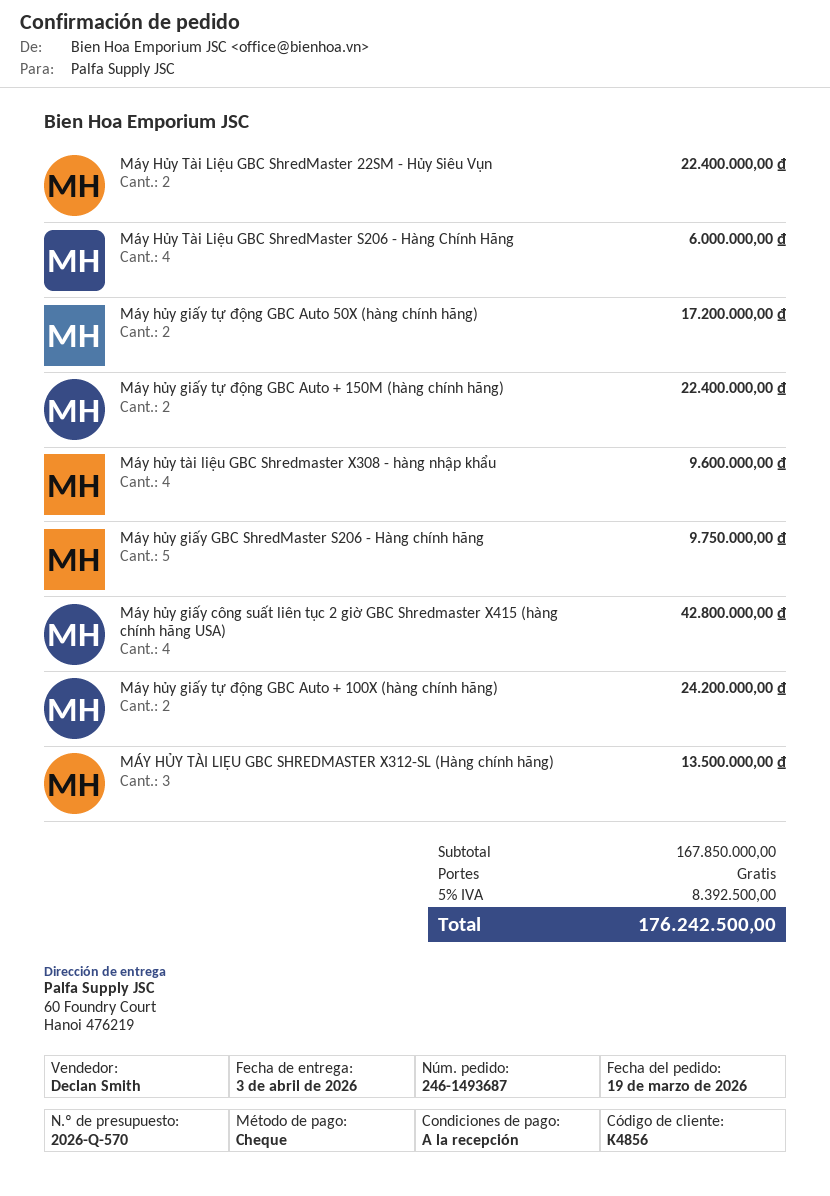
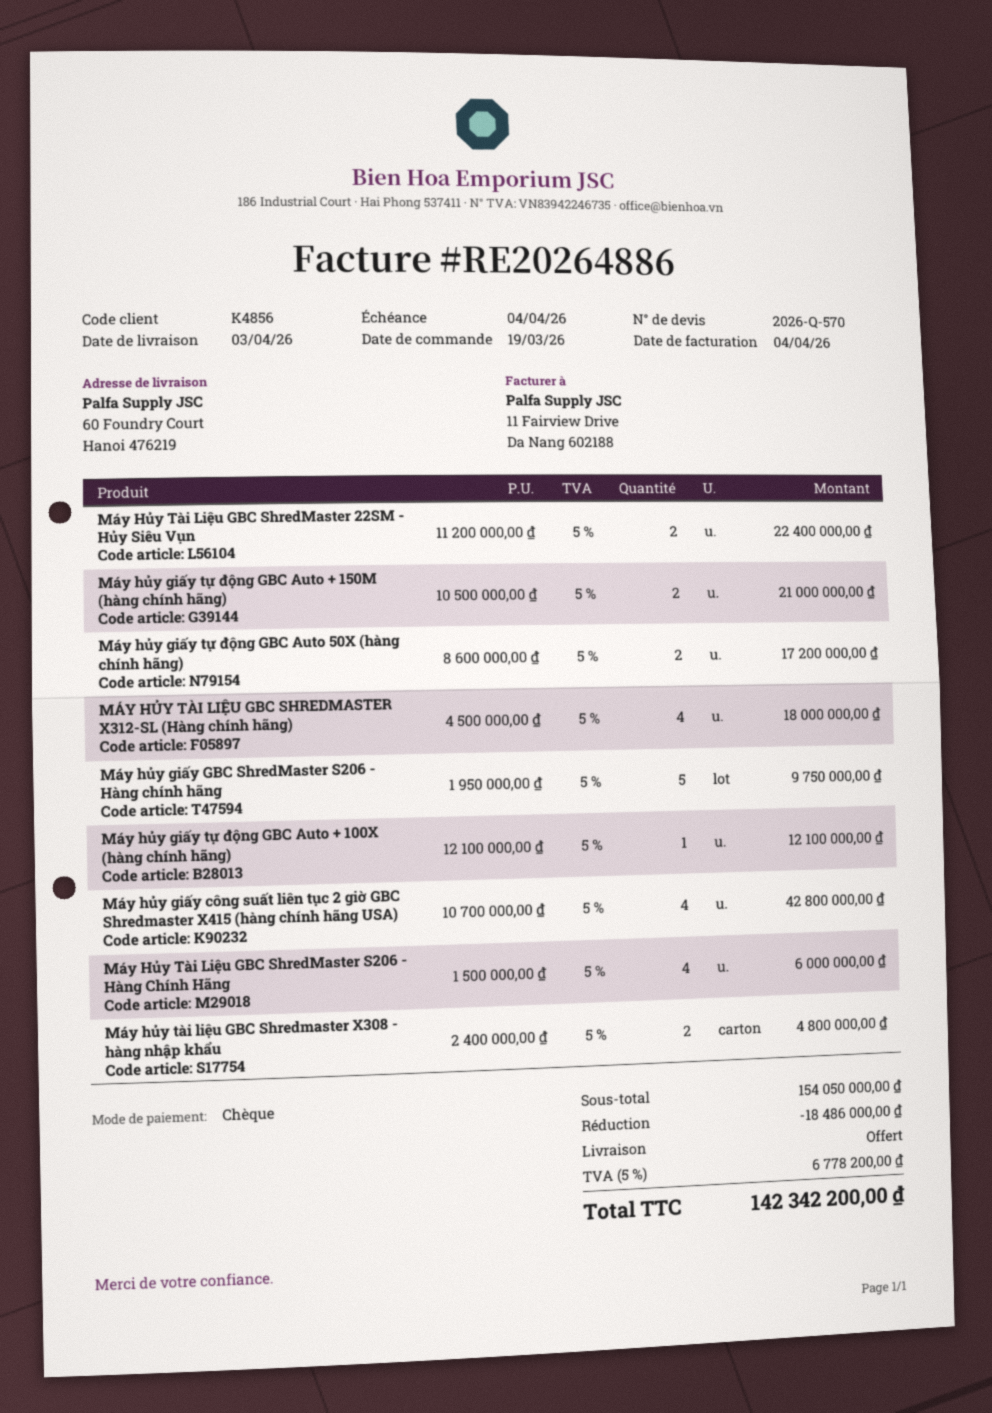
Máy hủy giấy tự động GBC Auto + 150M (hàng chính hãng): 2 for 22400000.00 -> 2 for 21000000.00
Máy hủy tài liệu GBC Shredmaster X308 - hàng nhập khẩu: 4 for 9600000.00 -> 2 for 4800000.00
Máy hủy giấy tự động GBC Auto + 100X (hàng chính hãng): 2 for 24200000.00 -> 1 for 12100000.00
MÁY HỦY TÀI LIỆU GBC SHREDMASTER X312-SL (Hàng chính hãng): 3 for 13500000.00 -> 4 for 18000000.00
subtotal: 167850000.00 -> 154050000.00
discount: none -> 18486000.00
tax: 5% = 8392500.00 -> 5% = 6778200.00
total: 176242500.00 -> 142342200.00

